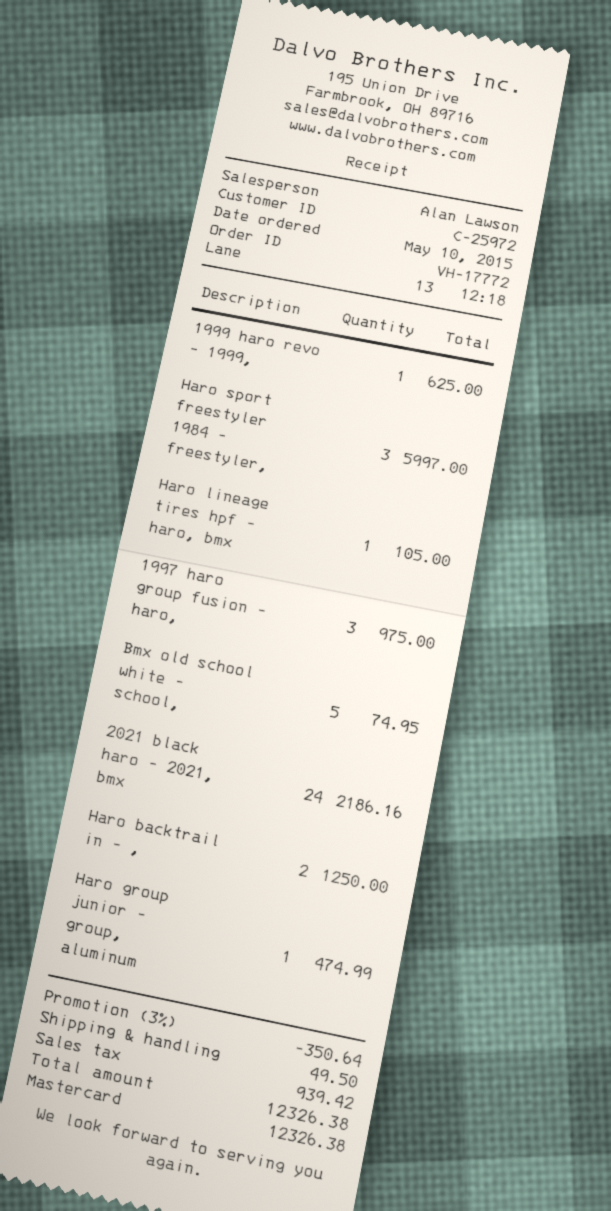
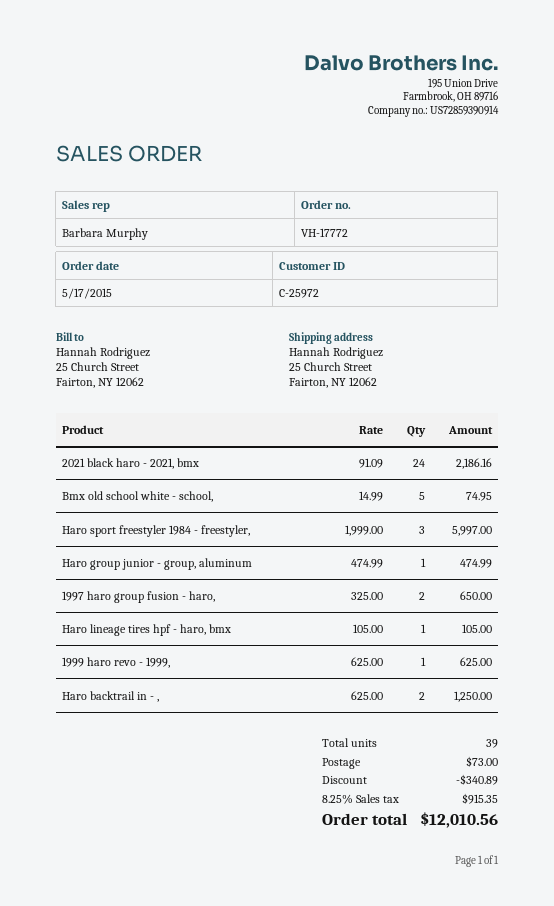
order date: 2015-05-10 -> 2015-05-17
sales rep: Alan Lawson -> Barbara Murphy
1997 haro group fusion - haro,: 3 for 975.00 -> 2 for 650.00
discount: 350.64 -> 340.89
shipping: 49.50 -> 73.00
tax: 939.42 -> 915.35
total: 12326.38 -> 12010.56

